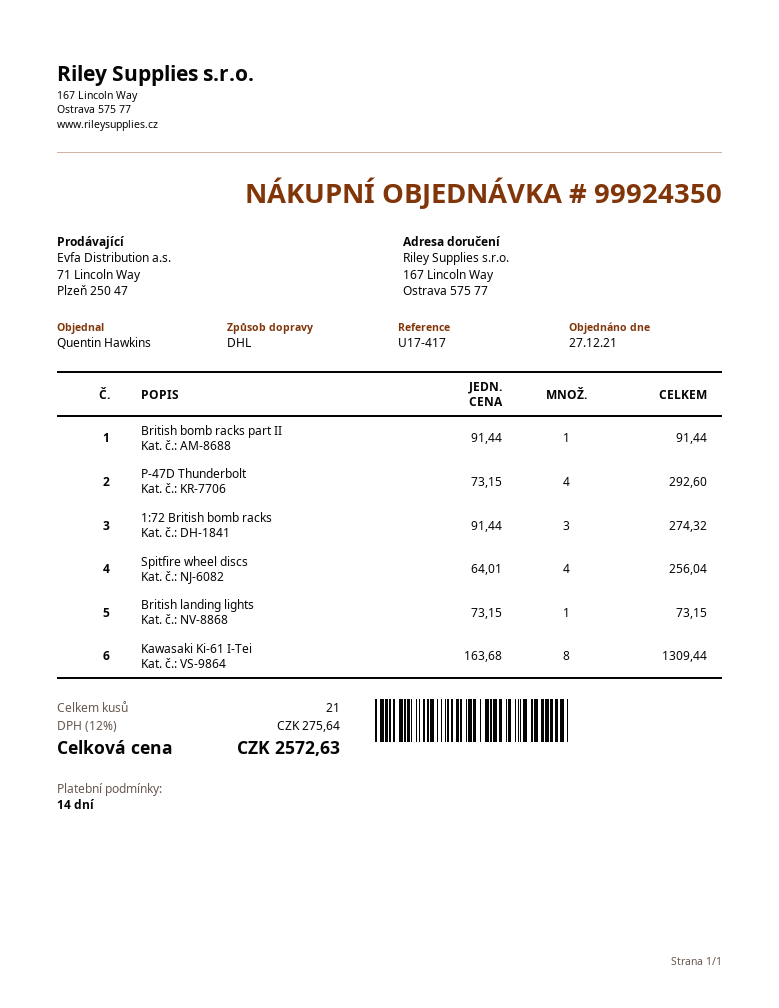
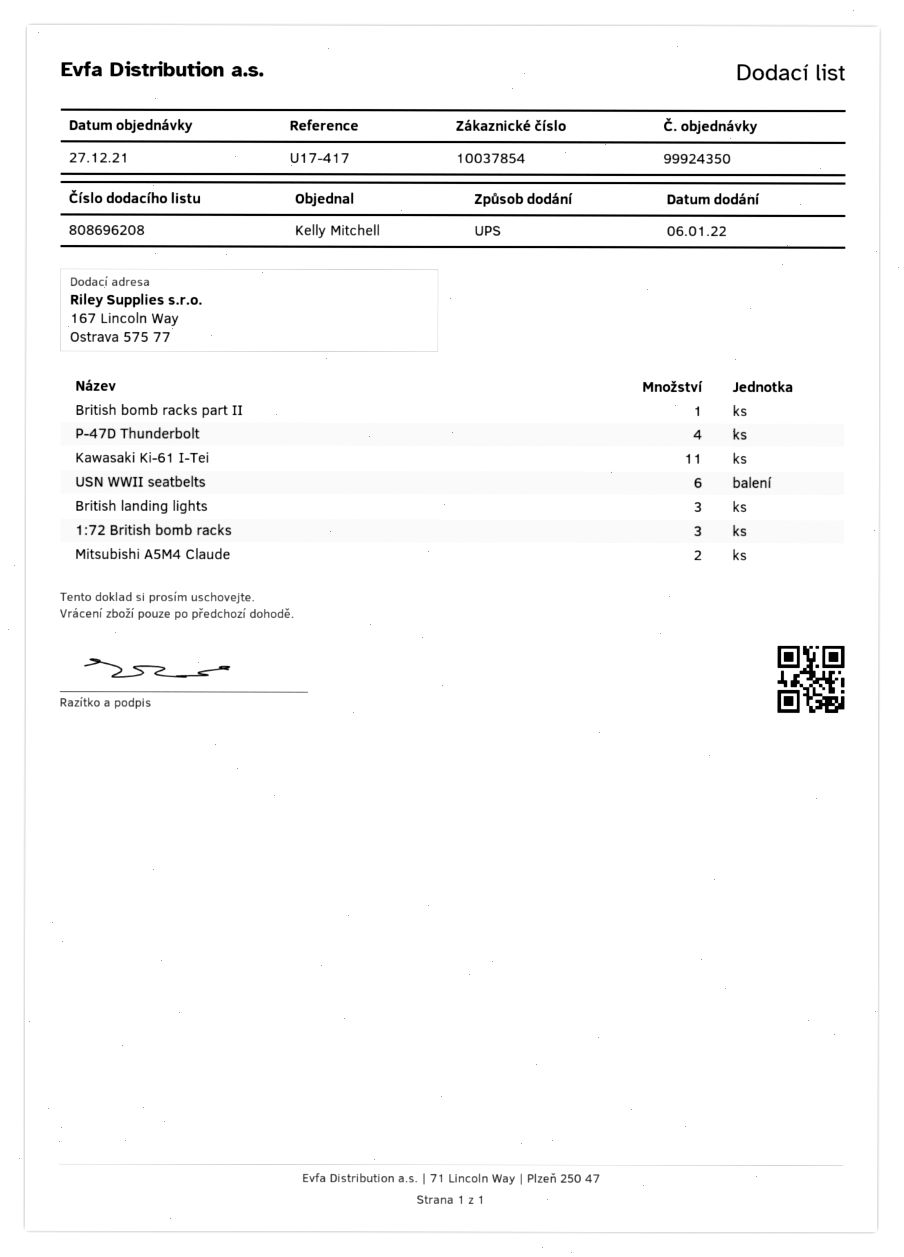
ordered by: Quentin Hawkins -> Kelly Mitchell
shipping method: DHL -> UPS
Spitfire wheel discs: 4 -> none
British landing lights: 1 -> 3
Kawasaki Ki-61 I-Tei: 8 -> 11
USN WWII seatbelts: none -> 6
Mitsubishi A5M4 Claude: none -> 2

